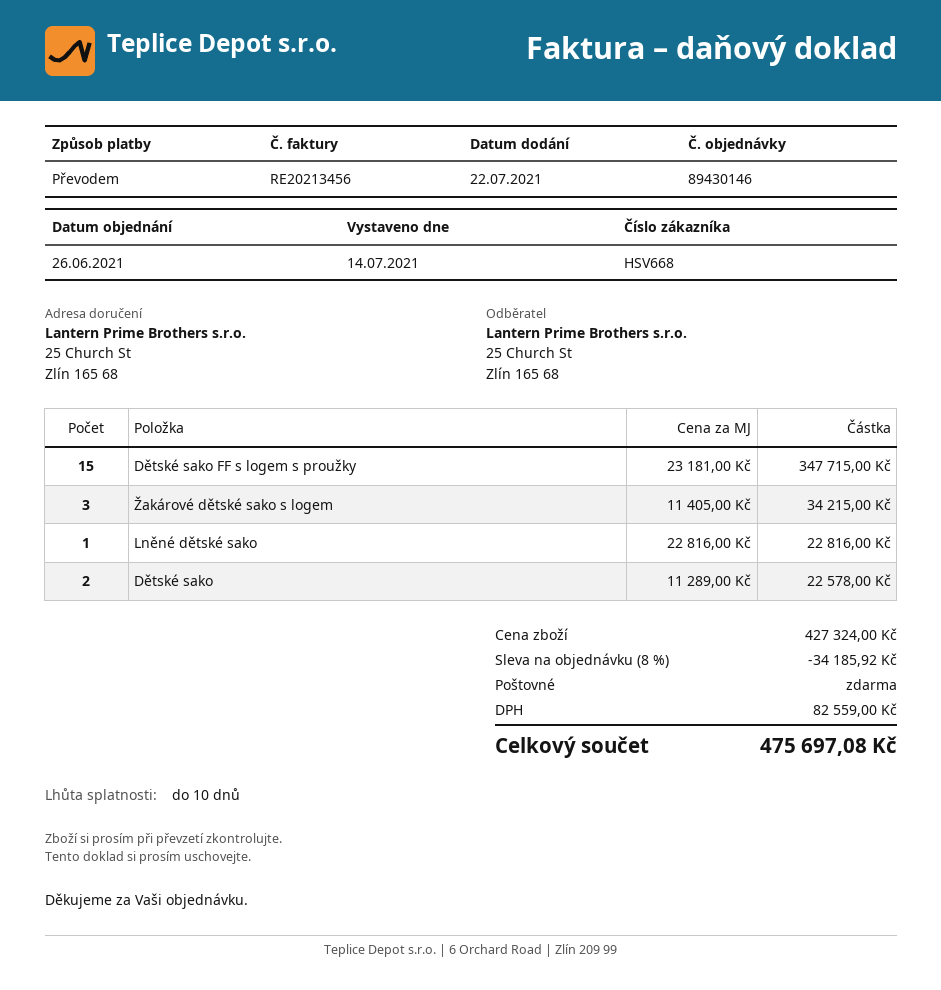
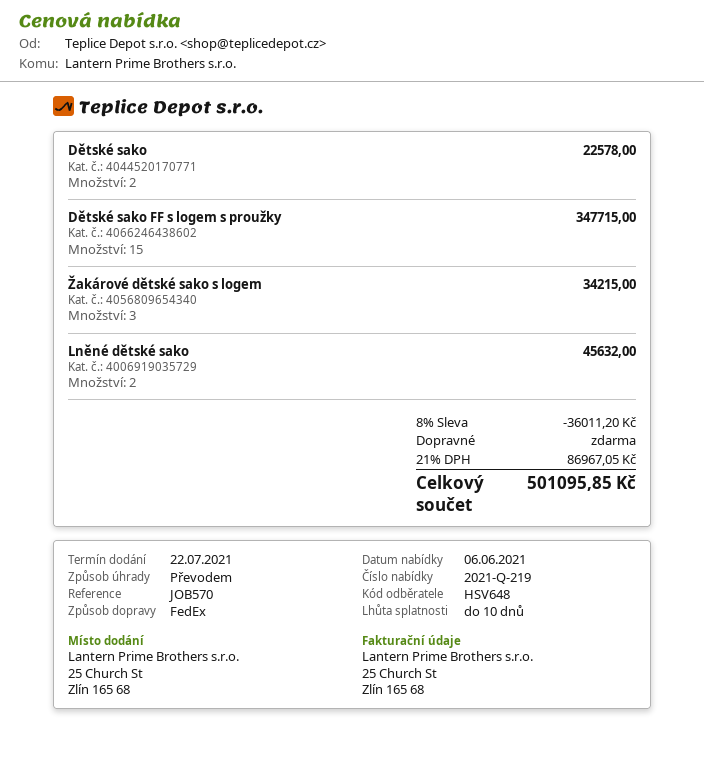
customer number: HSV668 -> HSV648
Lněné dětské sako: 1 for 22816.00 -> 2 for 45632.00
discount: 8% = 34185.92 -> 8% = 36011.20
tax: 82559.00 -> 86967.05
total: 475697.08 -> 501095.85

